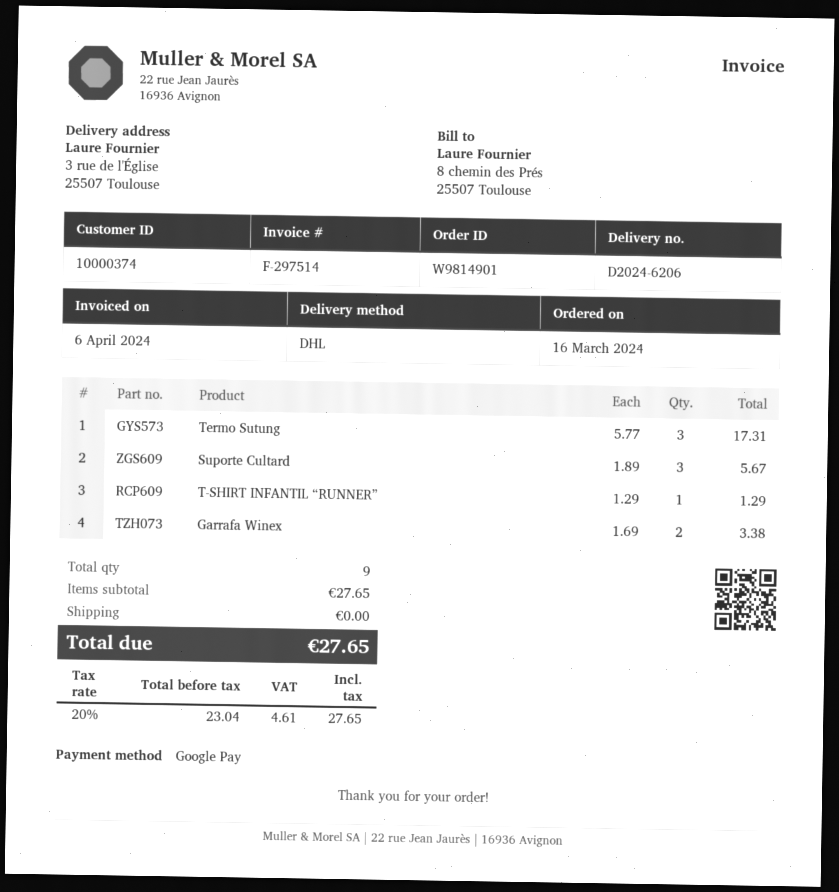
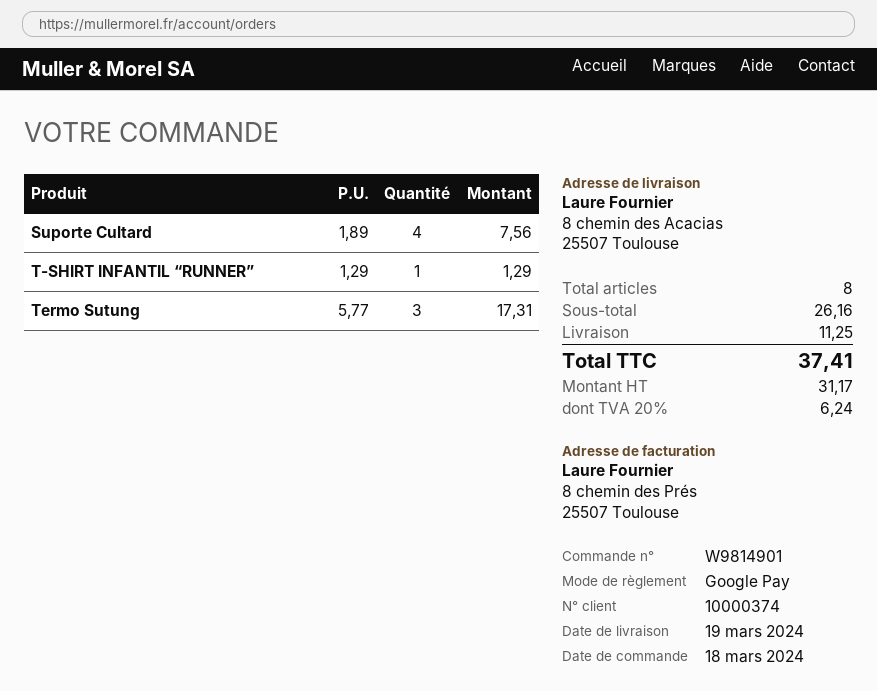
order date: 2024-03-16 -> 2024-03-18
ship to: 3 rue de l'Église, 25507 Toulouse -> 8 chemin des Acacias, 25507 Toulouse
Suporte Cultard: 3 x 1.89 = 5.67 -> 4 x 1.89 = 7.56
Garrafa Winex: 2 x 1.69 = 3.38 -> none
total quantity: 9 -> 8
subtotal: 27.65 -> 26.16
shipping: 0.00 -> 11.25
net: 23.04 -> 31.17
tax: 20% = 4.61 -> 20% = 6.24
total: 27.65 -> 37.41

